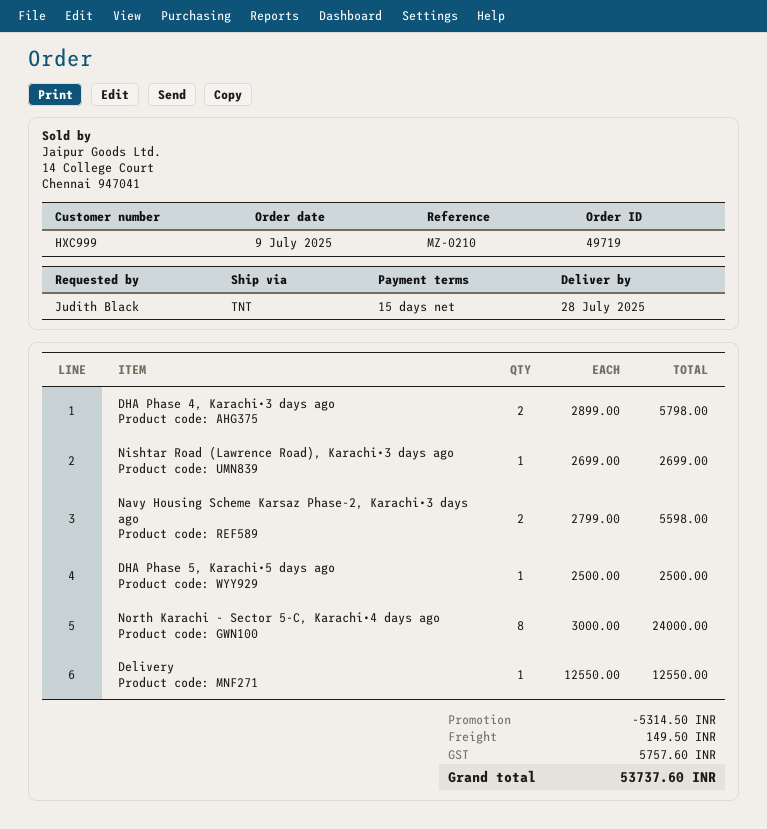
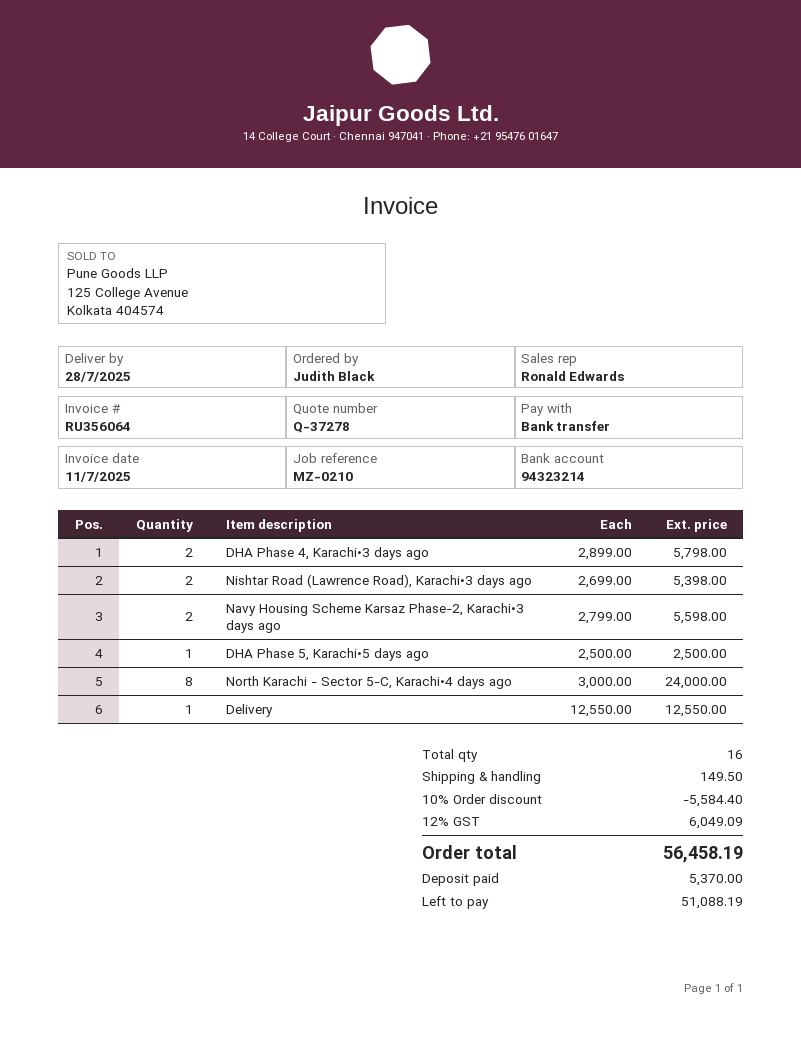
Nishtar Road (Lawrence Road), Karachi•3 days ago: 1 x 2699.00 = 2699.00 -> 2 x 2699.00 = 5398.00
discount: 5314.50 -> 5584.40
tax: 5757.60 -> 6049.09
total: 53737.60 -> 56458.19

